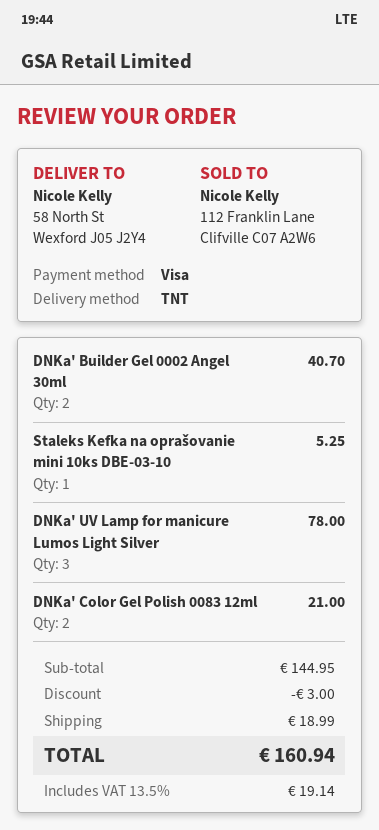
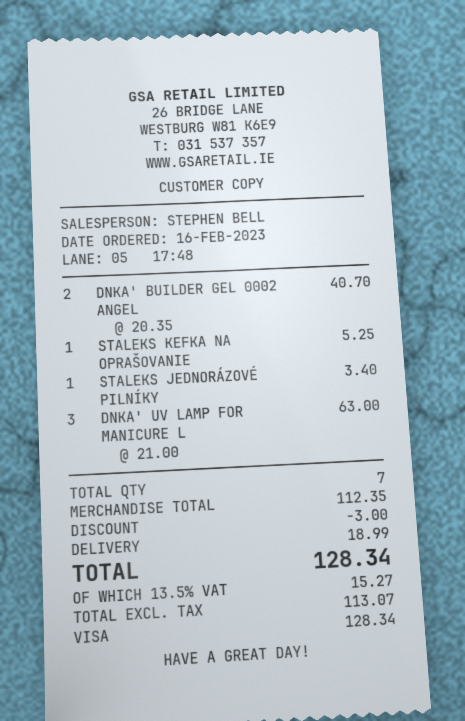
DNKa' UV Lamp for manicure Lumos Light Silver: 3 for 78.00 -> 3 for 63.00
DNKa' Color Gel Polish 0083 12ml: 2 for 21.00 -> none
STALEKS JEDNORÁZOVÉ PILNÍKY: none -> 1 for 3.40
subtotal: 144.95 -> 112.35
tax: 13.5% = 19.14 -> 13.5% = 15.27
total: 160.94 -> 128.34

